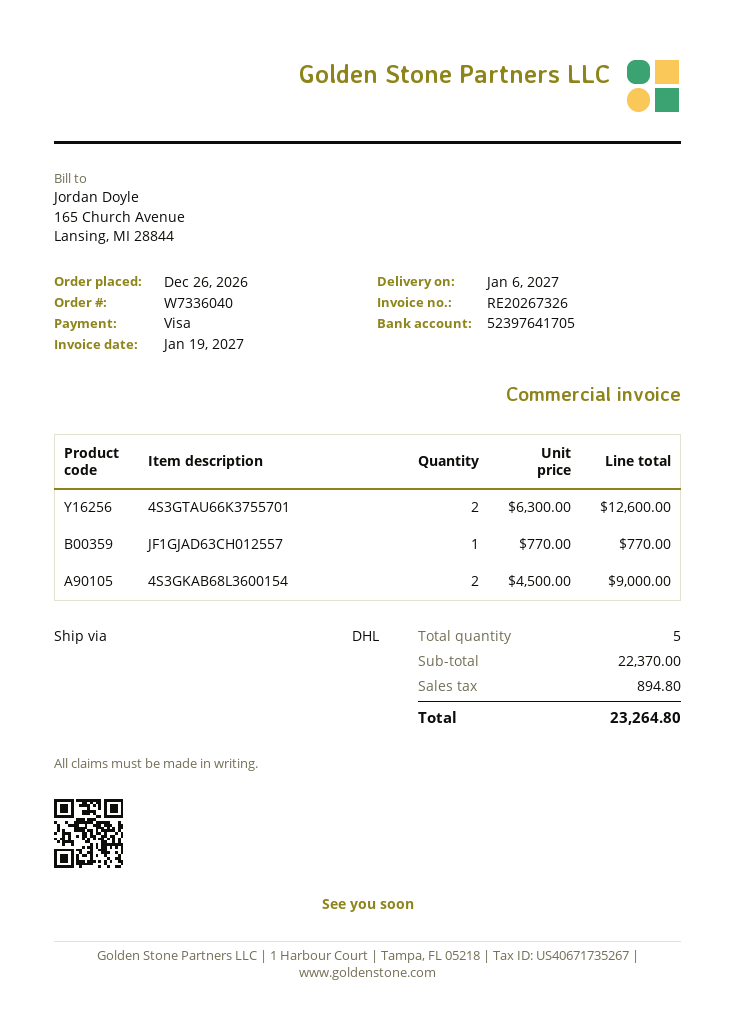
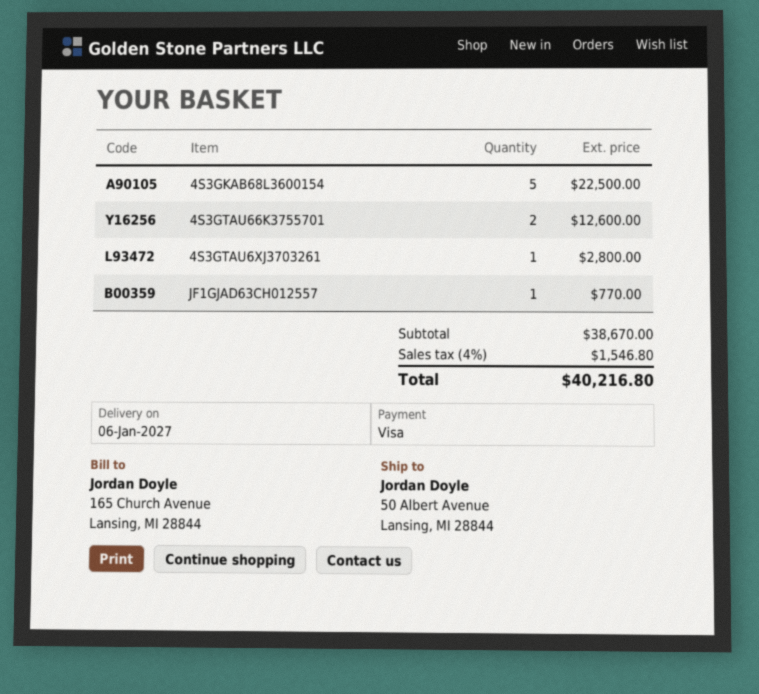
4S3GKAB68L3600154: 2 for 9000.00 -> 5 for 22500.00
4S3GTAU6XJ3703261: none -> 1 for 2800.00
subtotal: 22370.00 -> 38670.00
tax: 894.80 -> 1546.80
total: 23264.80 -> 40216.80

